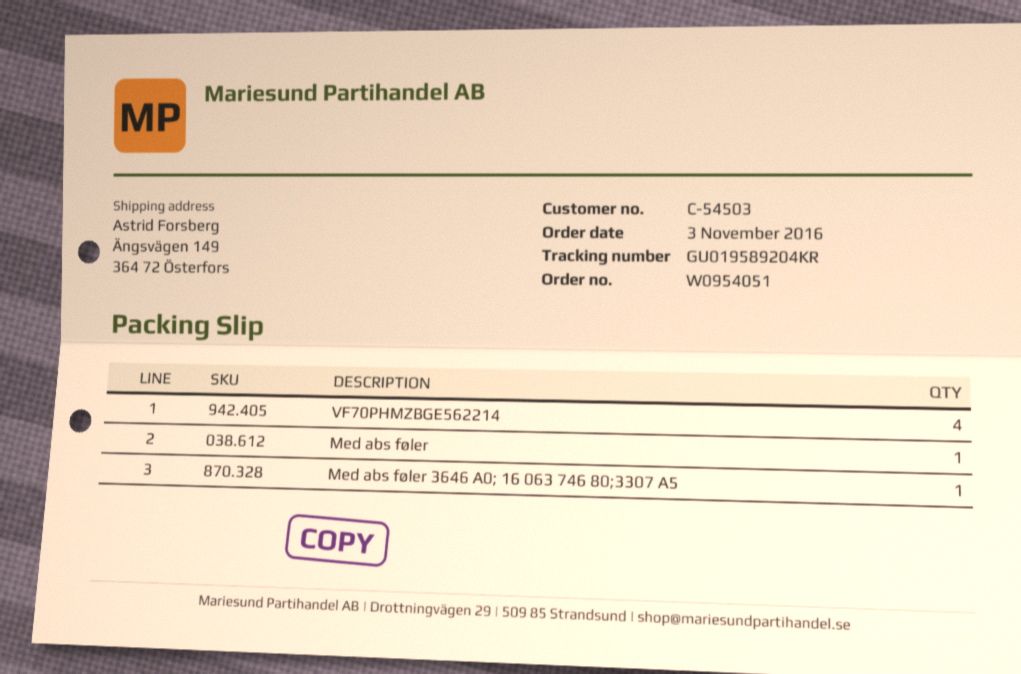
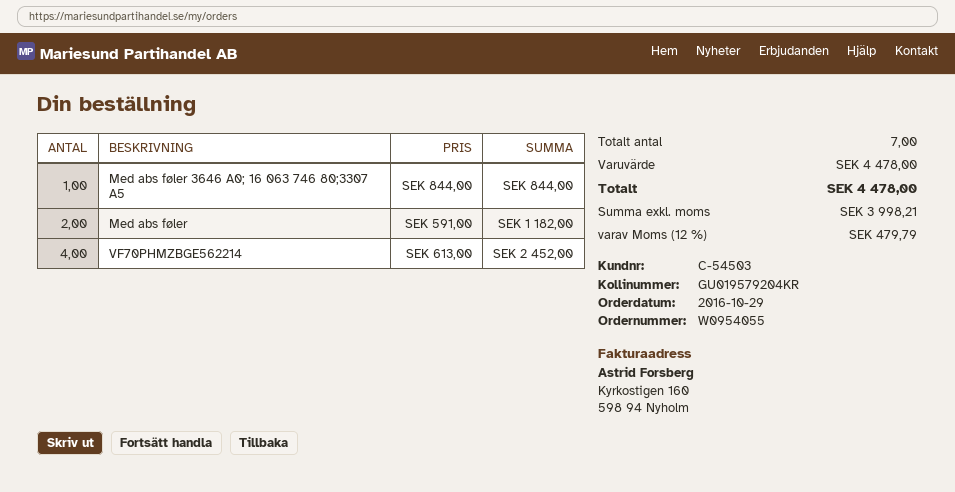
order number: W0954051 -> W0954055
order date: 2016-11-03 -> 2016-10-29
tracking number: GU019589204KR -> GU019579204KR
Med abs føler: 1 -> 2

